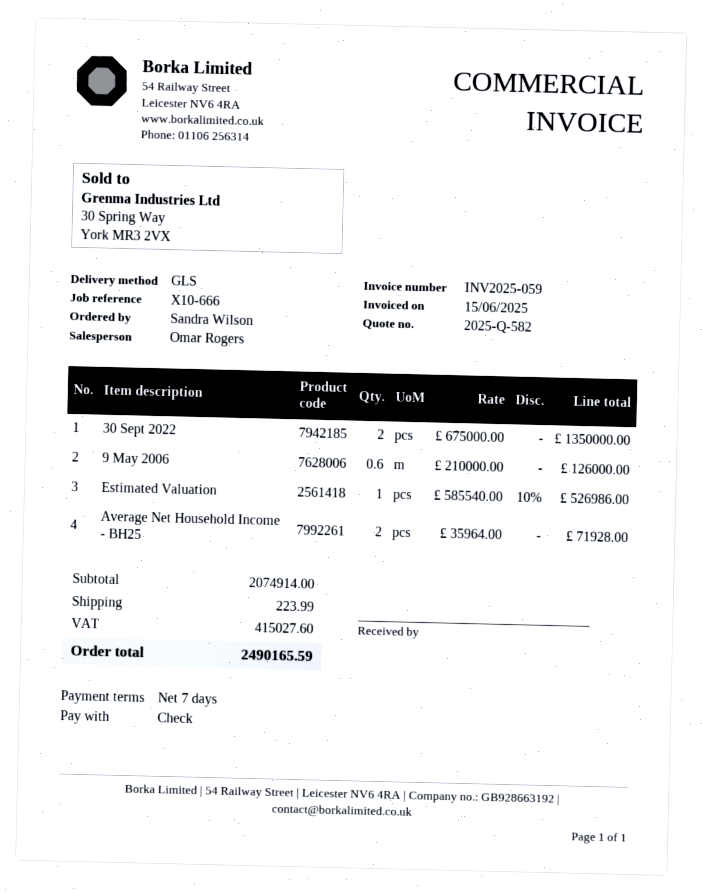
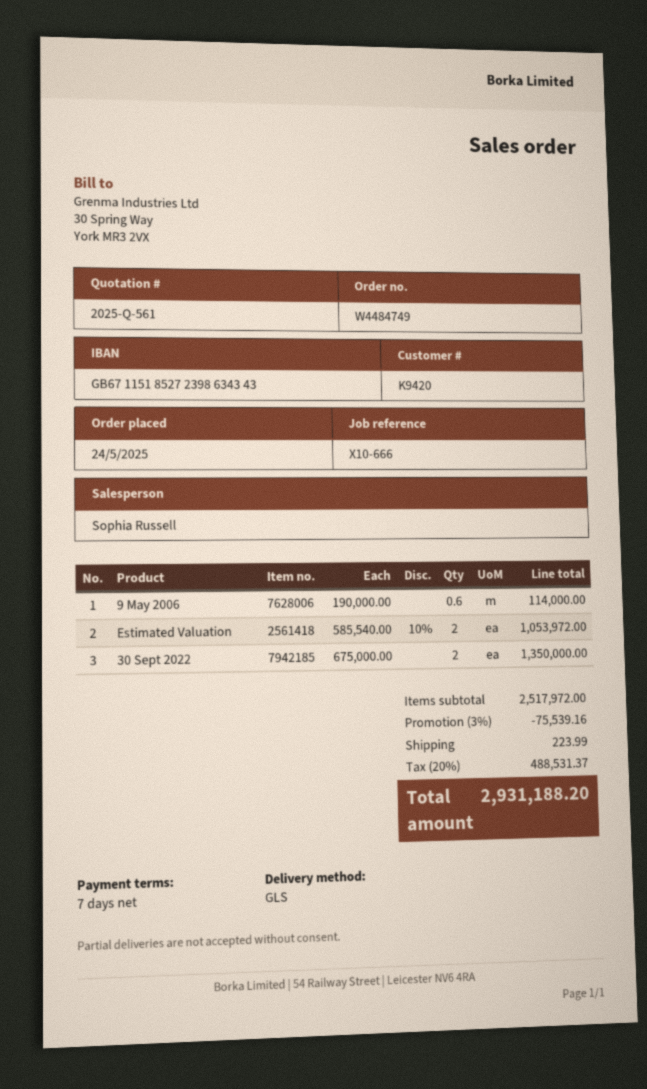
quote number: 2025-Q-582 -> 2025-Q-561
sales rep: Omar Rogers -> Sophia Russell
9 May 2006: 0.6 x 210000.00 = 126000.00 -> 0.6 x 190000.00 = 114000.00
Estimated Valuation: 1 x 585540.00 - 10% = 526986.00 -> 2 x 585540.00 - 10% = 1053972.00
Average Net Household Income - BH25: 2 x 35964.00 = 71928.00 -> none
subtotal: 2074914.00 -> 2517972.00
discount: none -> 3% = 75539.16
tax: 415027.60 -> 488531.37
total: 2490165.59 -> 2931188.20

